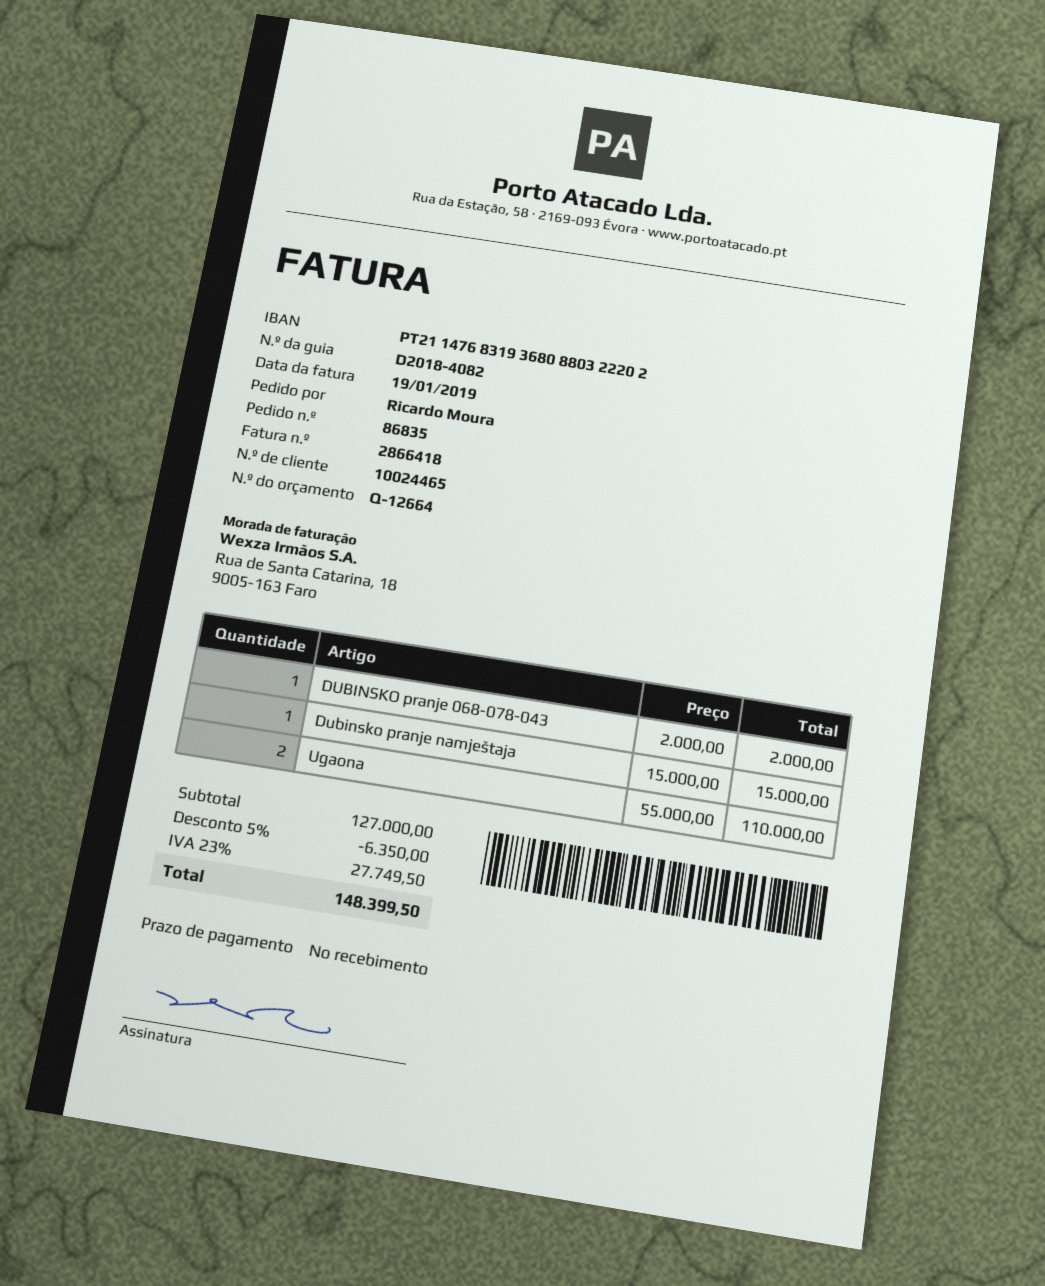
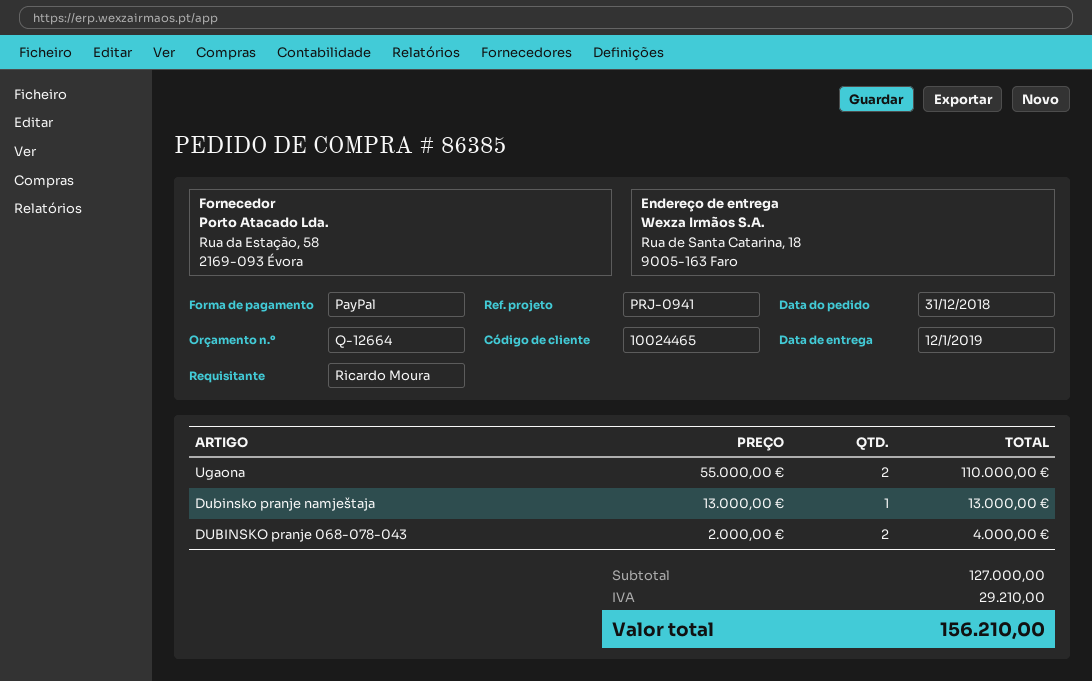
order number: 86835 -> 86385
DUBINSKO pranje 068-078-043: 1 x 2000.00 = 2000.00 -> 2 x 2000.00 = 4000.00
Dubinsko pranje namještaja: 1 x 15000.00 = 15000.00 -> 1 x 13000.00 = 13000.00
discount: 5% = 6350.00 -> none
tax: 27749.50 -> 29210.00
total: 148399.50 -> 156210.00

